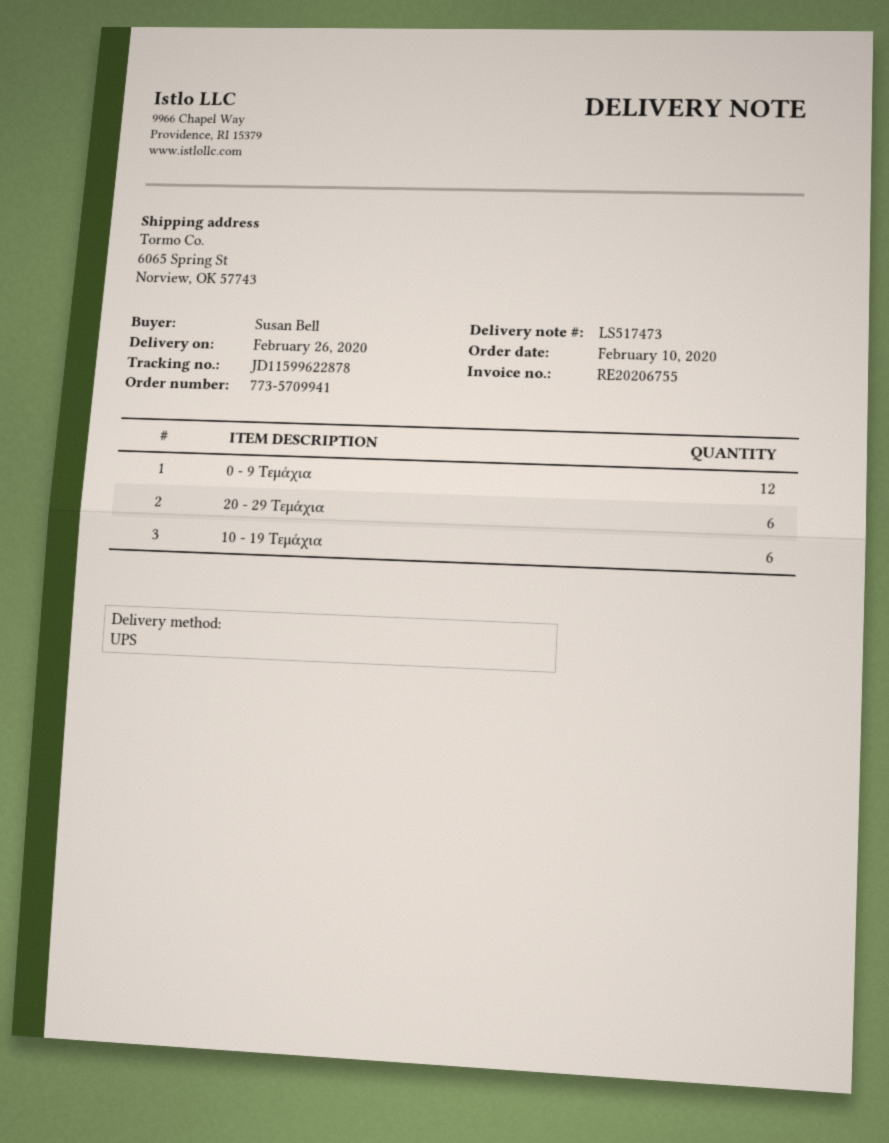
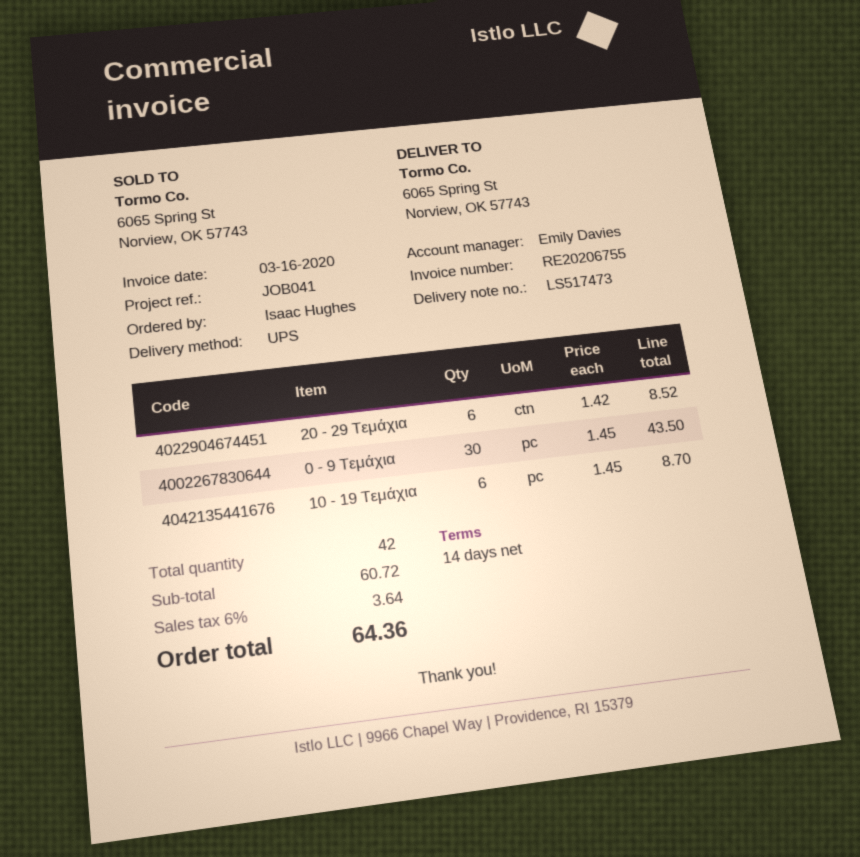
ordered by: Susan Bell -> Isaac Hughes
0 - 9 Τεμάχια: 12 -> 30

